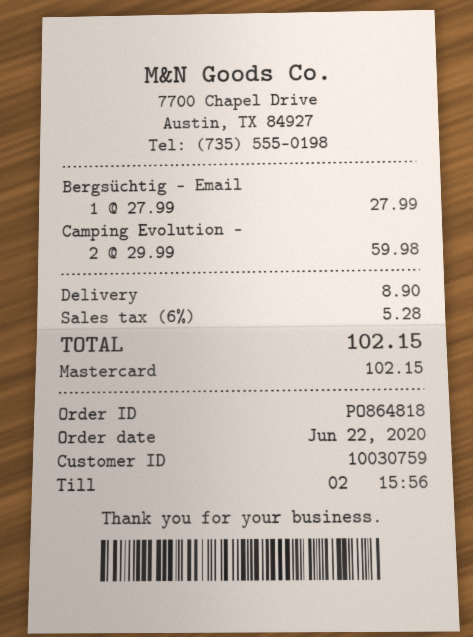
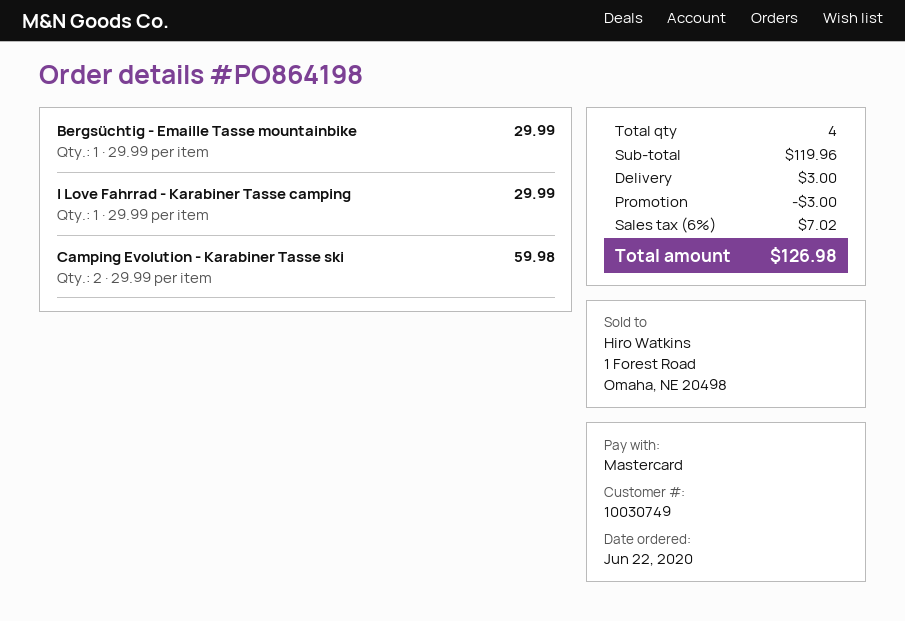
order number: PO864818 -> PO864198
customer number: 10030759 -> 10030749
Bergsüchtig - Email: 1 x 27.99 = 27.99 -> 1 x 29.99 = 29.99
I Love Fahrrad - Karabiner Tasse camping: none -> 1 x 29.99 = 29.99
discount: none -> 3.00
shipping: 8.90 -> 3.00
tax: 6% = 5.28 -> 6% = 7.02
total: 102.15 -> 126.98

